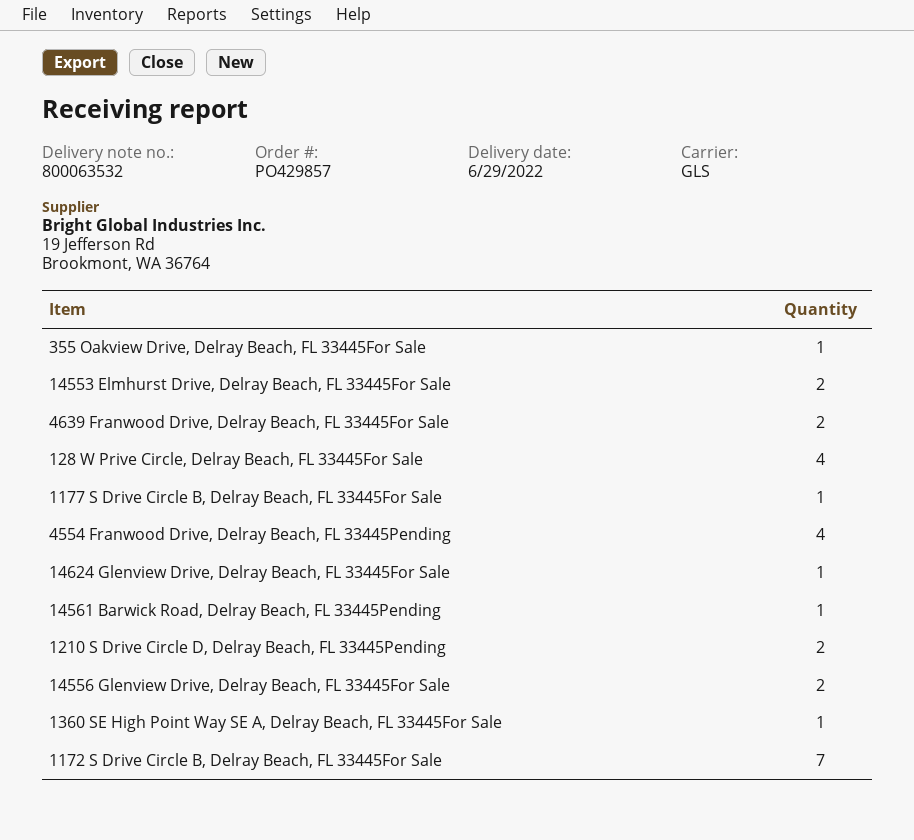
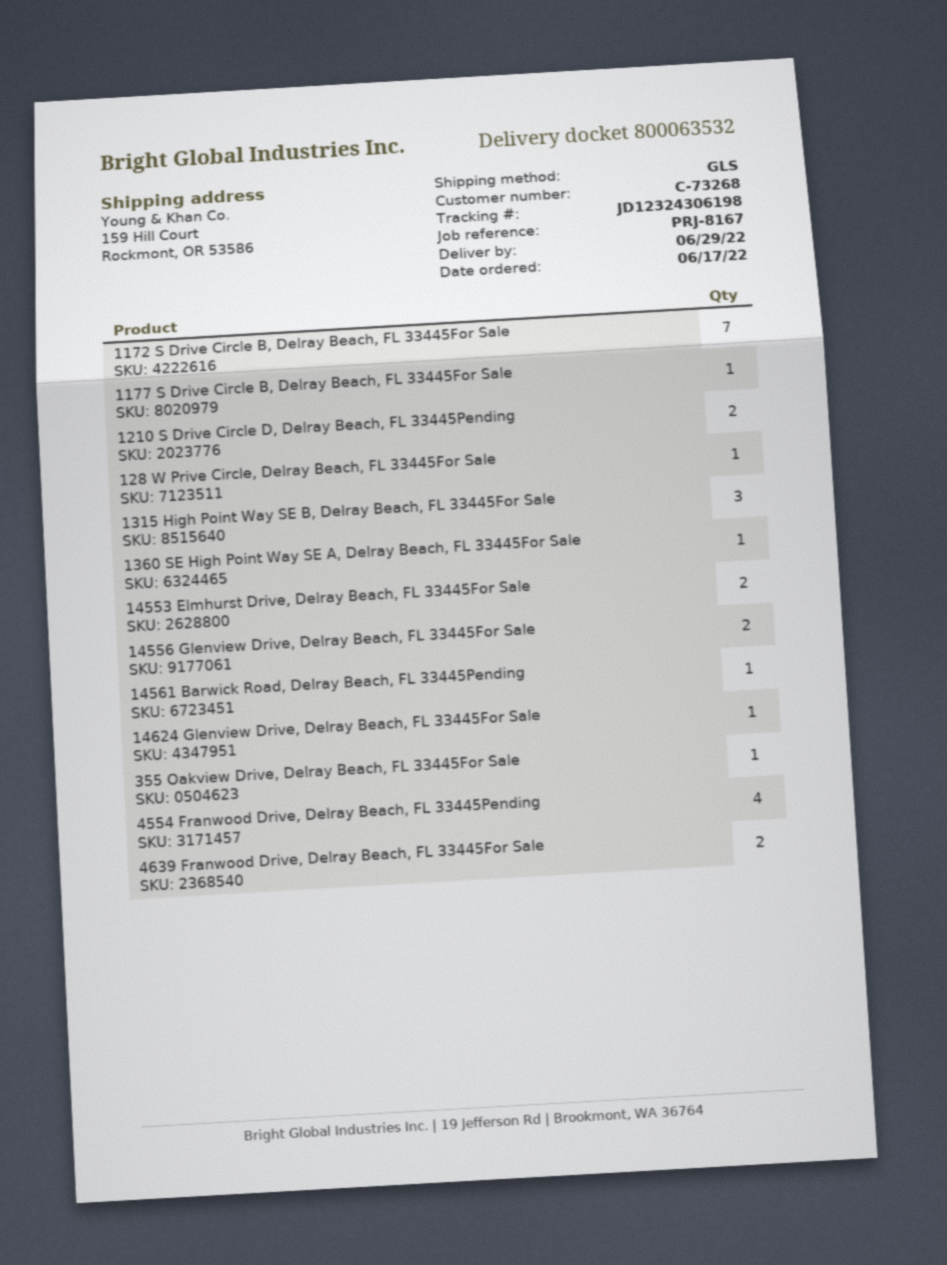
128 W Prive Circle, Delray Beach, FL 33445For Sale: 4 -> 1
1315 High Point Way SE B, Delray Beach, FL 33445For Sale: none -> 3

